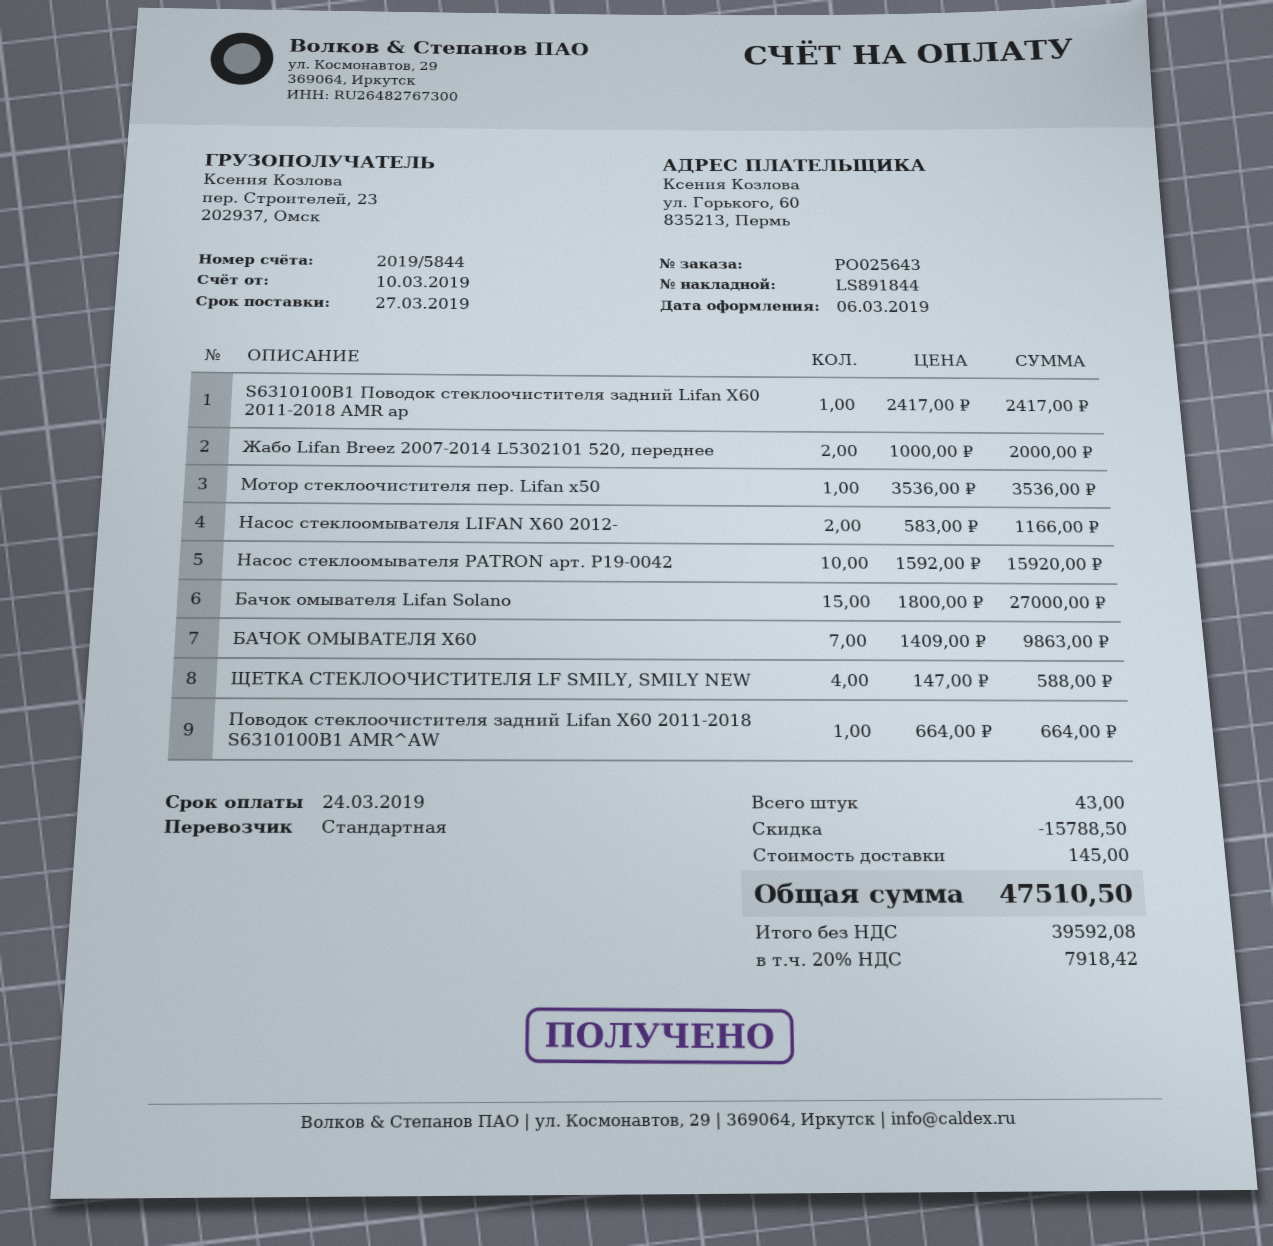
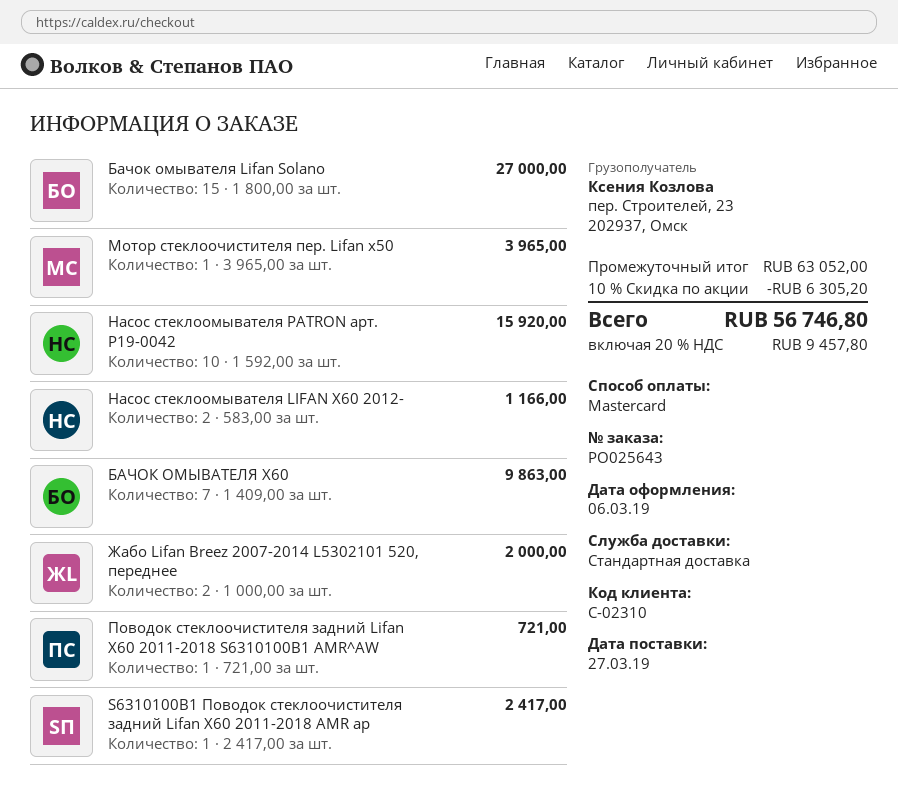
Мотор стеклоочистителя пер. Lifan x50: 1 x 3536.00 = 3536.00 -> 1 x 3965.00 = 3965.00
ЩЕТКА СТЕКЛООЧИСТИТЕЛЯ LF SMILY, SMILY NEW: 4 x 147.00 = 588.00 -> none
Поводок стеклоочистителя задний Lifan X60 2011-2018 S6310100B1 AMR^AW: 1 x 664.00 = 664.00 -> 1 x 721.00 = 721.00
discount: 15788.50 -> 6305.20
shipping: 145.00 -> none
tax: 20% = 7918.42 -> 20% = 9457.80
total: 47510.50 -> 56746.80

